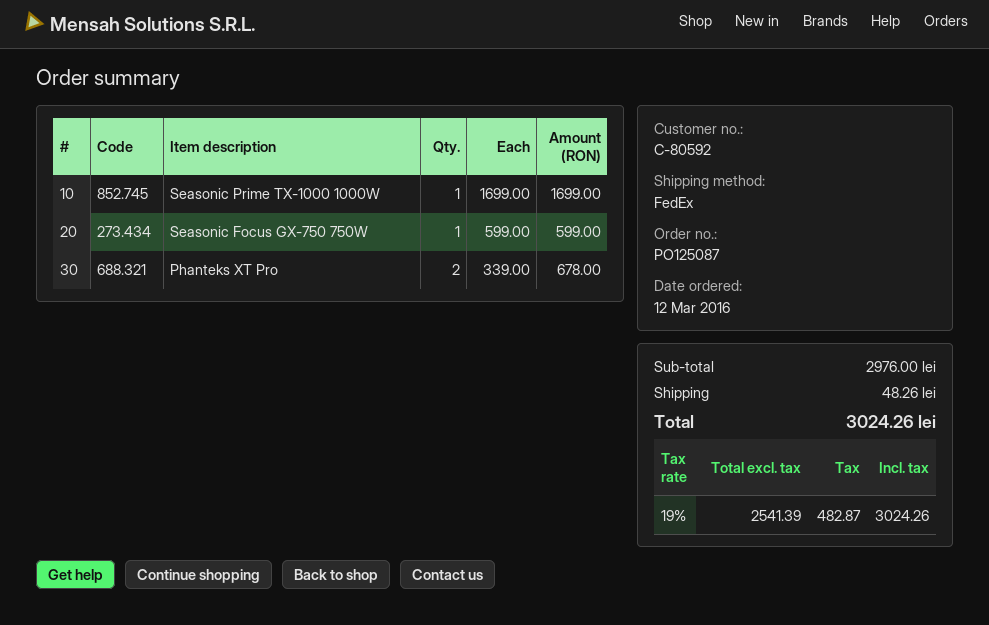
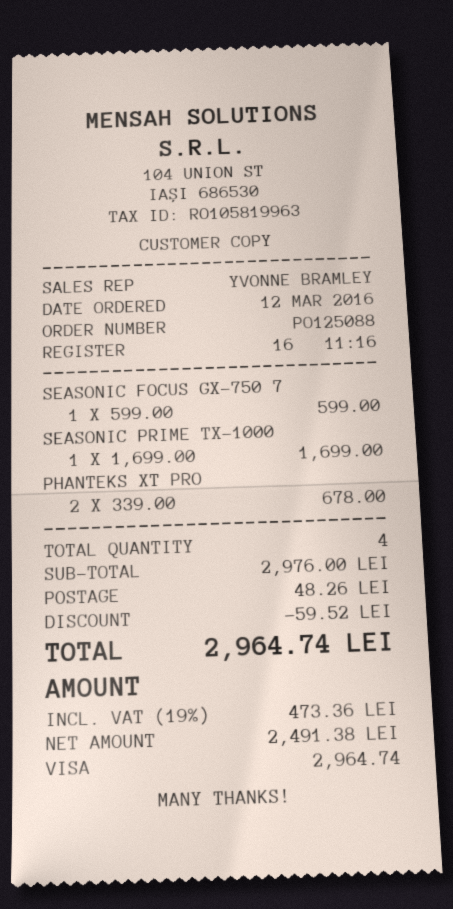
order number: PO125087 -> PO125088
discount: none -> 59.52
net: 2541.39 -> 2491.38
tax: 19% = 482.87 -> 19% = 473.36
total: 3024.26 -> 2964.74

